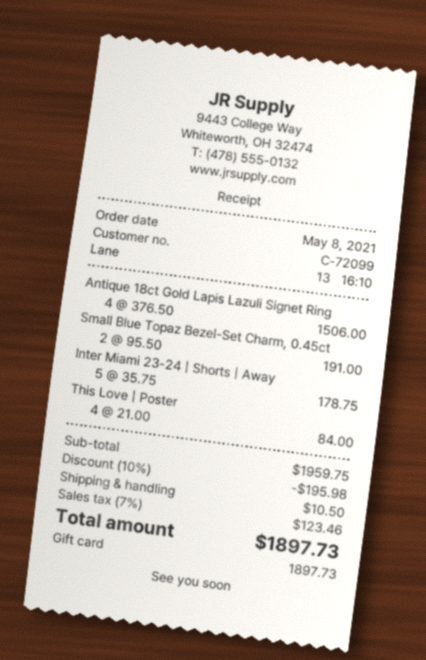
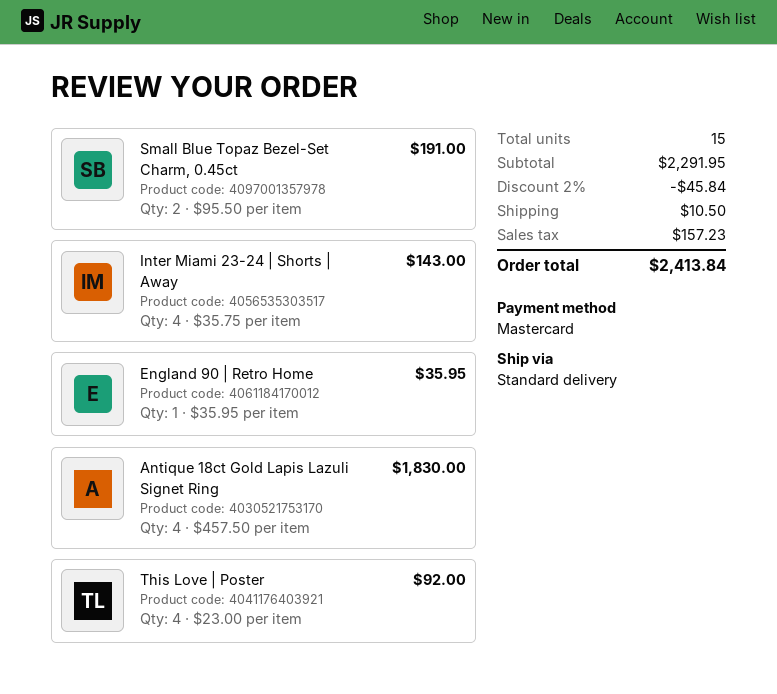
payment method: gift card -> Mastercard
Antique 18ct Gold Lapis Lazuli Signet Ring: 4 x 376.50 = 1506.00 -> 4 x 457.50 = 1830.00
Inter Miami 23-24 | Shorts | Away: 5 x 35.75 = 178.75 -> 4 x 35.75 = 143.00
This Love | Poster: 4 x 21.00 = 84.00 -> 4 x 23.00 = 92.00
England 90 | Retro Home: none -> 1 x 35.95 = 35.95
subtotal: 1959.75 -> 2291.95
discount: 10% = 195.98 -> 2% = 45.84
tax: 123.46 -> 157.23
total: 1897.73 -> 2413.84

